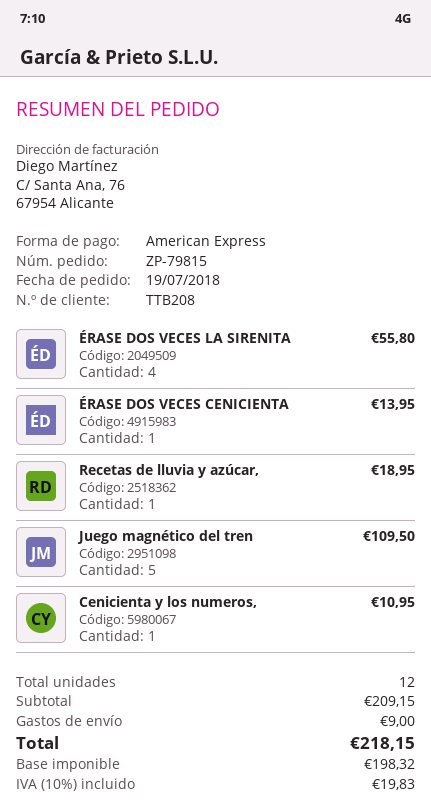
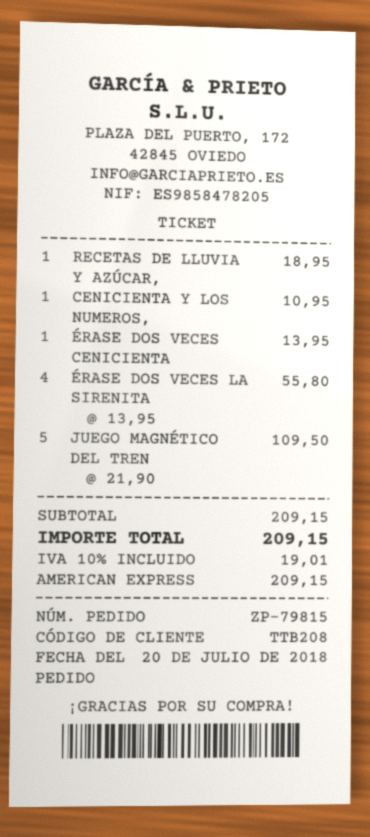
order date: 2018-07-19 -> 2018-07-20
shipping: 9.00 -> none
tax: 10% = 19.83 -> 10% = 19.01
total: 218.15 -> 209.15

